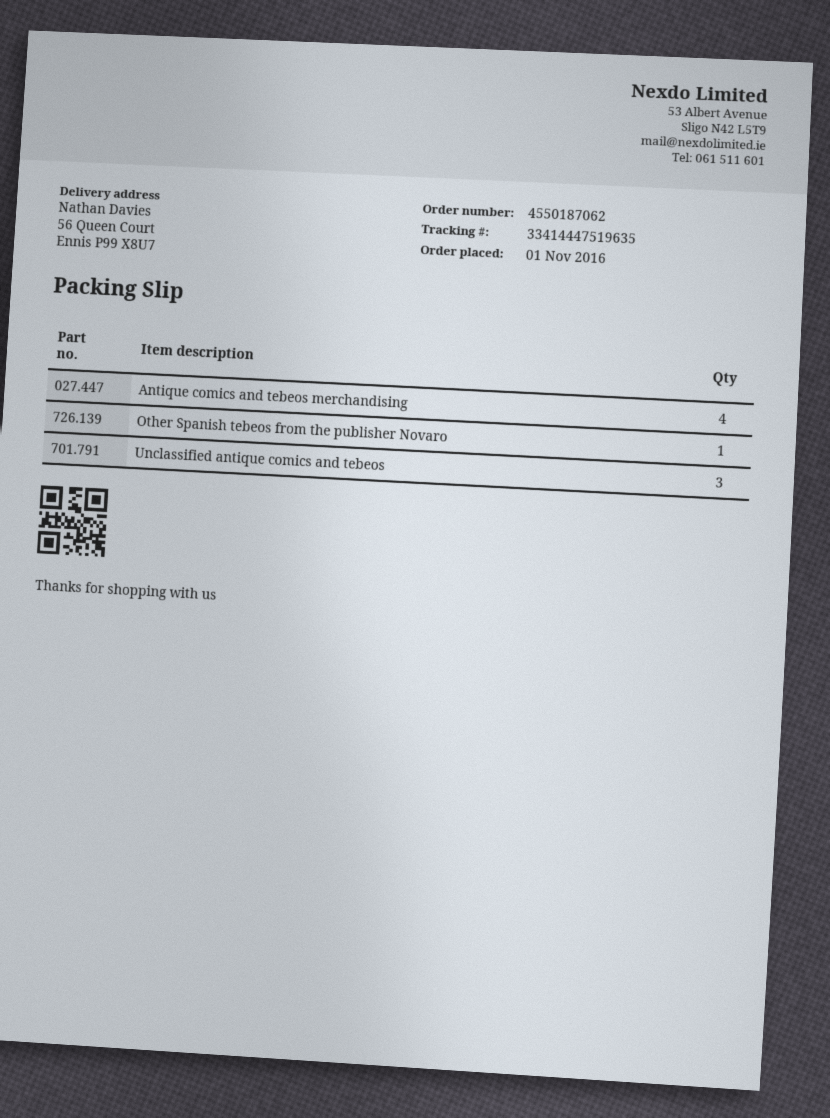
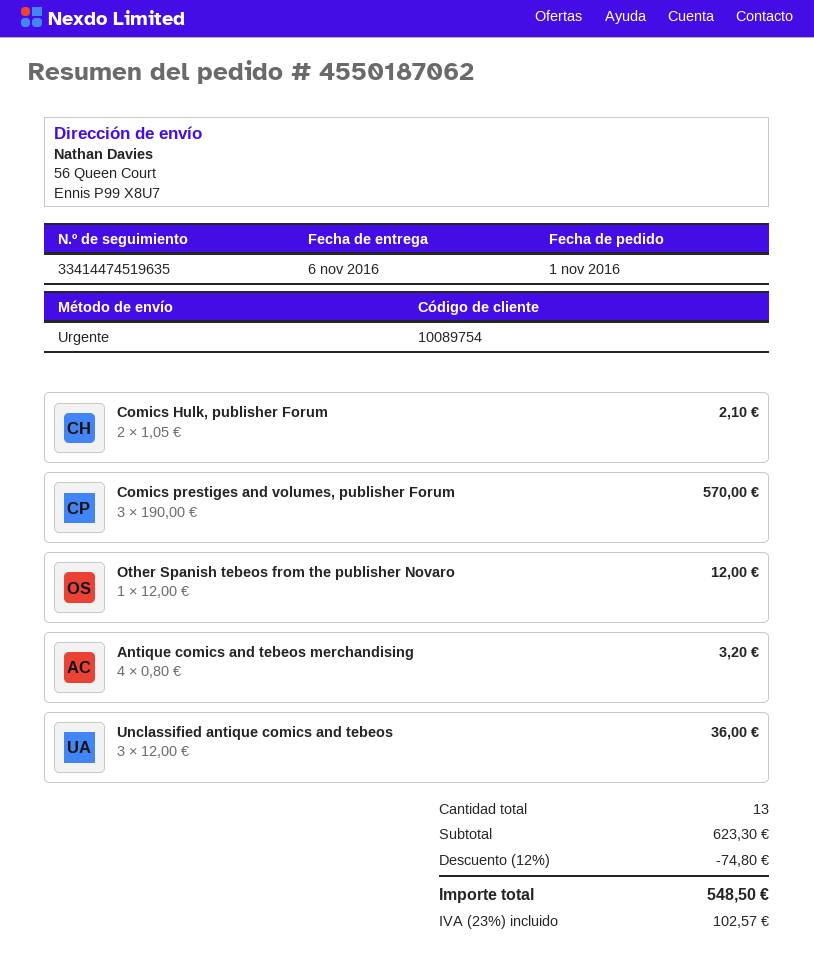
tracking number: 33414447519635 -> 33414474519635
Comics Hulk, publisher Forum: none -> 2
Comics prestiges and volumes, publisher Forum: none -> 3

